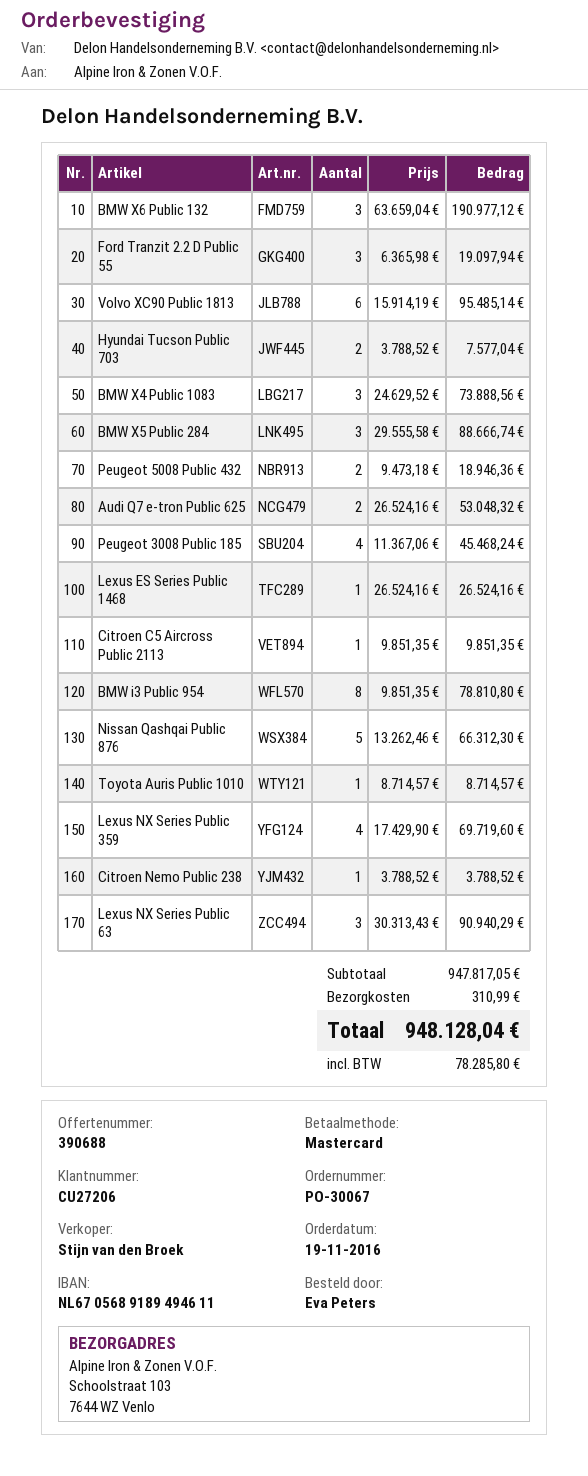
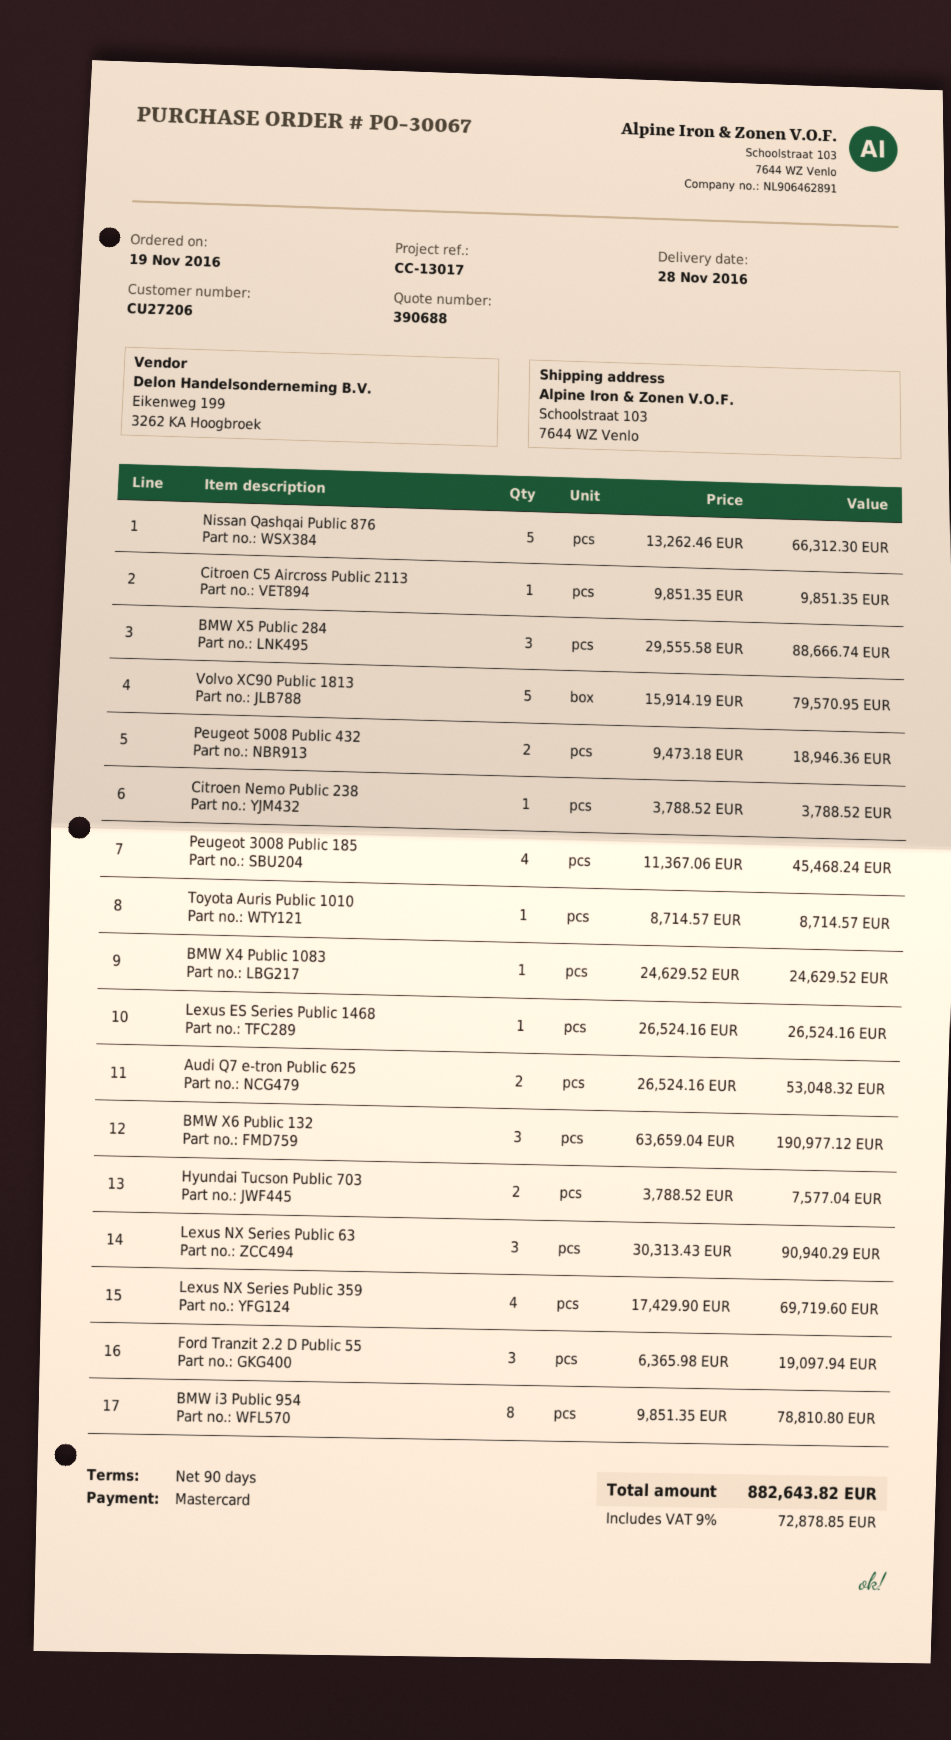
Volvo XC90 Public 1813: 6 x 15914.19 = 95485.14 -> 5 x 15914.19 = 79570.95
BMW X4 Public 1083: 3 x 24629.52 = 73888.56 -> 1 x 24629.52 = 24629.52
shipping: 310.99 -> none
tax: 78285.80 -> 72878.85
total: 948128.04 -> 882643.82

